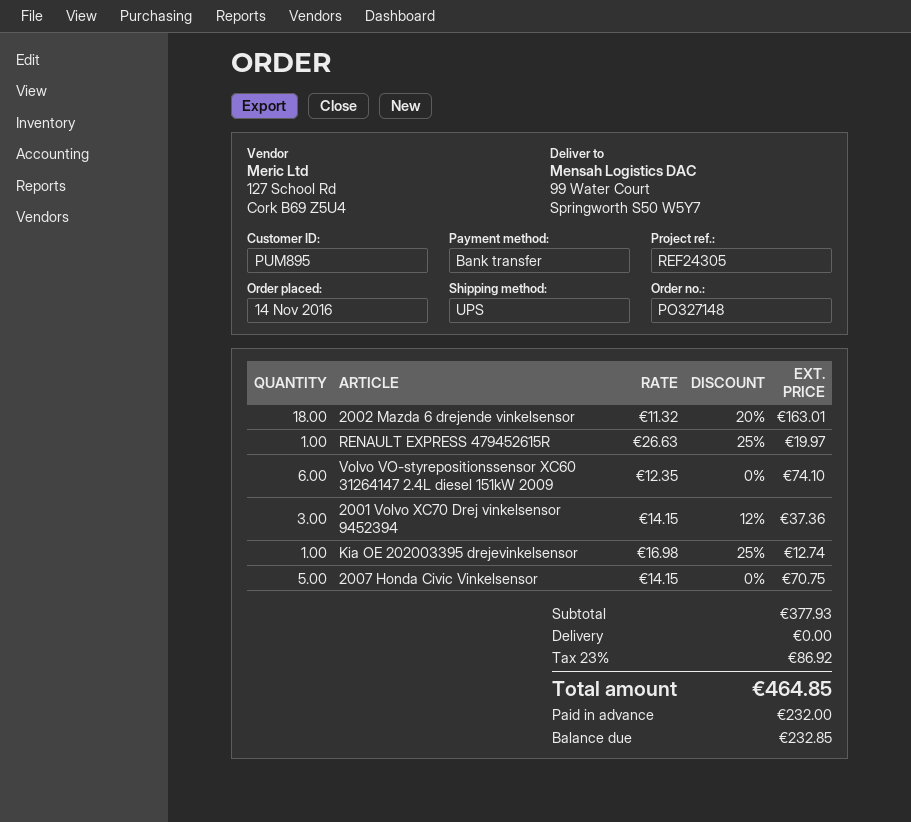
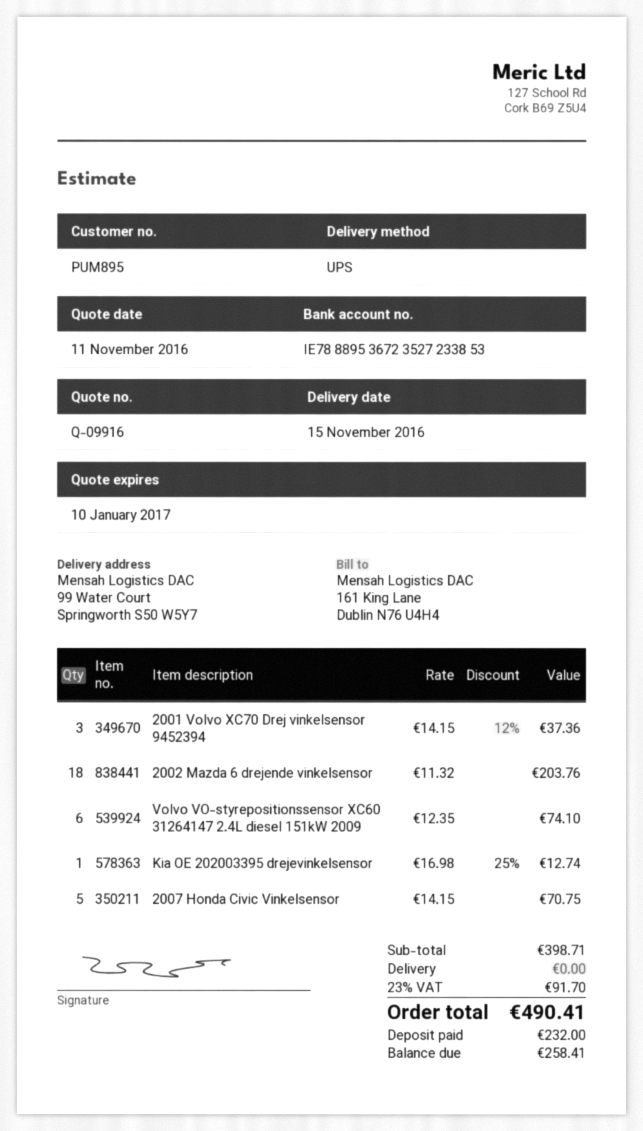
2002 Mazda 6 drejende vinkelsensor: 18 x 11.32 - 20% = 163.01 -> 18 x 11.32 = 203.76
RENAULT EXPRESS 479452615R: 1 x 26.63 - 25% = 19.97 -> none
subtotal: 377.93 -> 398.71
tax: 23% = 86.92 -> 23% = 91.70
total: 464.85 -> 490.41
balance: 232.85 -> 258.41

